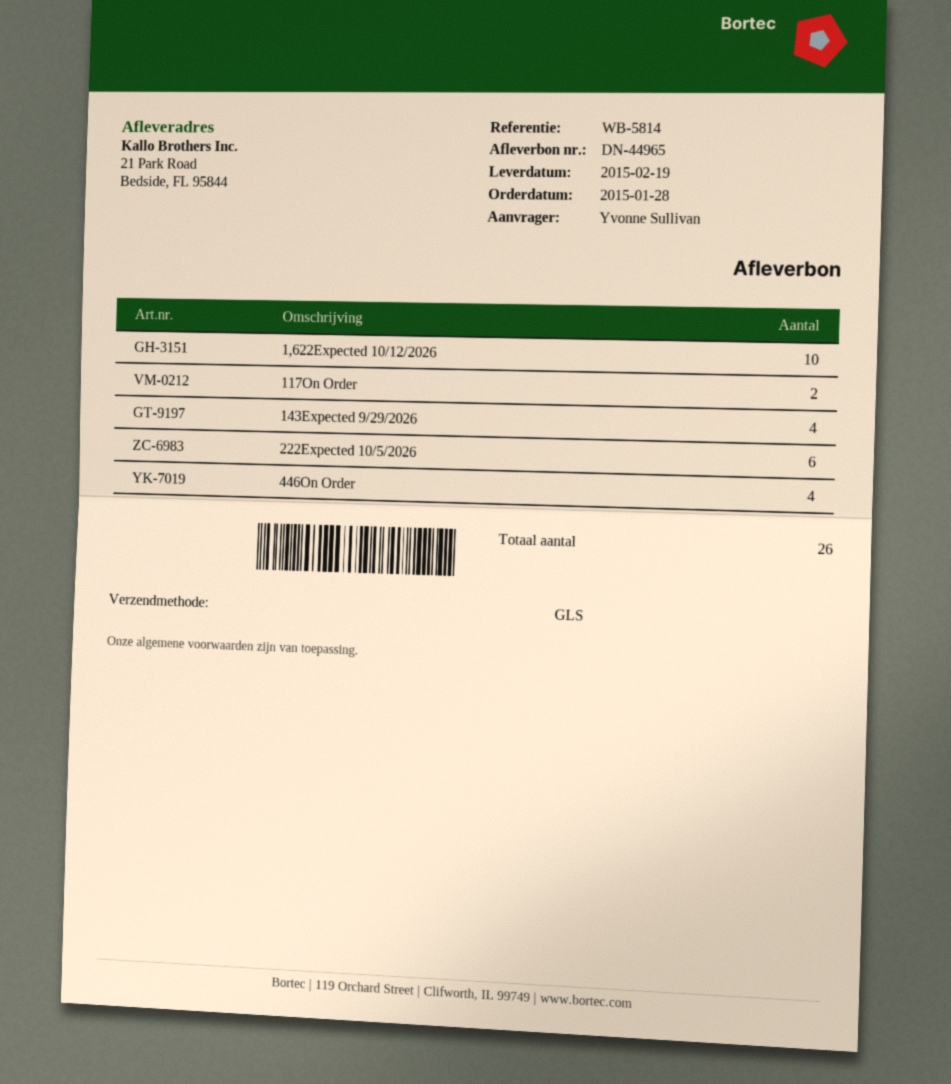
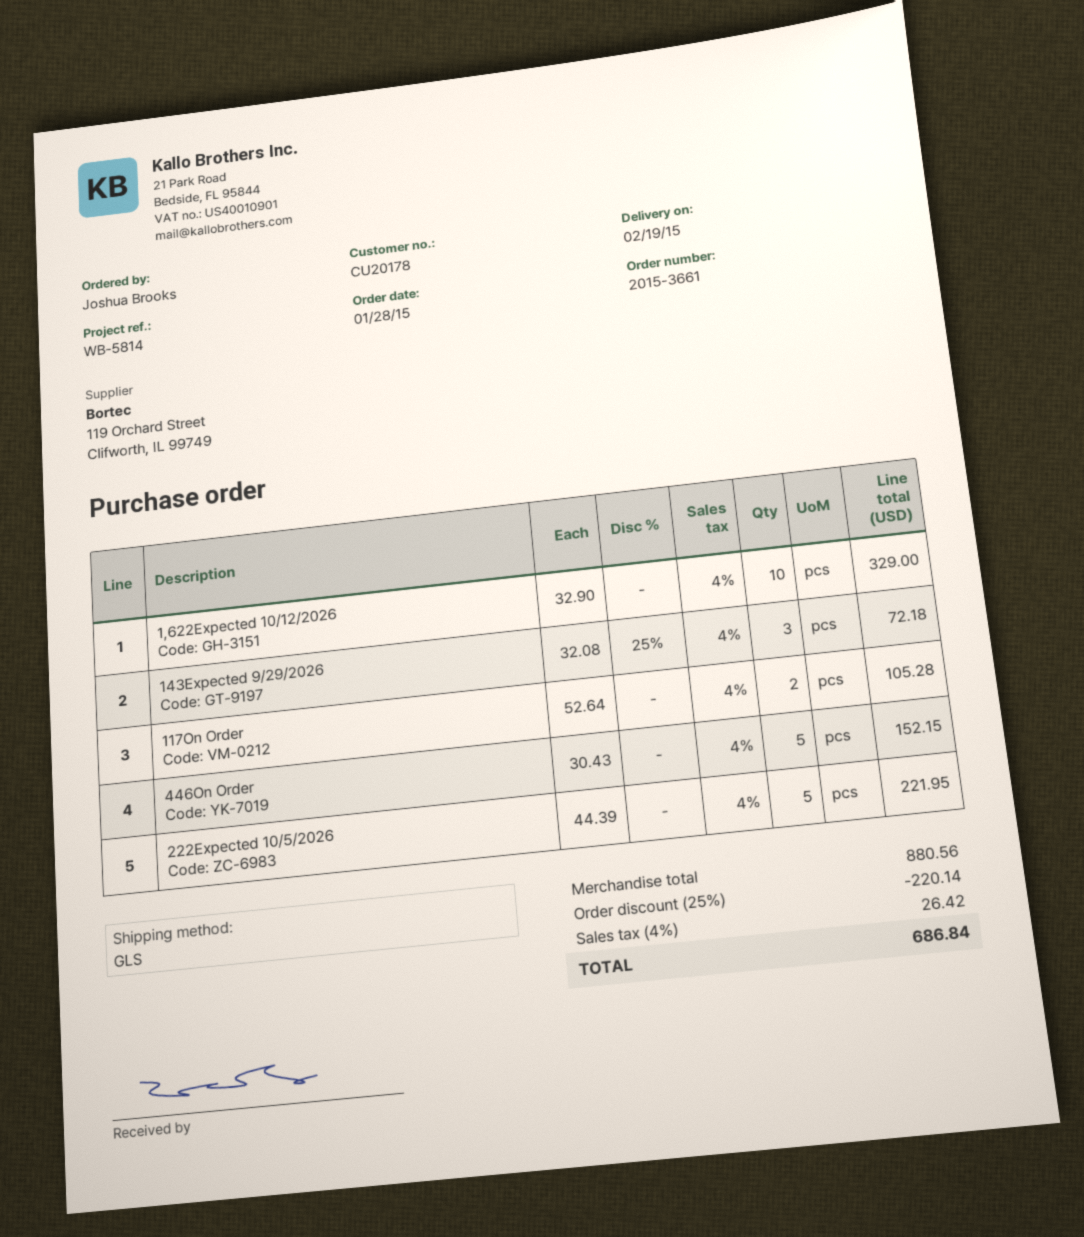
ordered by: Yvonne Sullivan -> Joshua Brooks
143Expected 9/29/2026: 4 -> 3
222Expected 10/5/2026: 6 -> 5
446On Order: 4 -> 5

